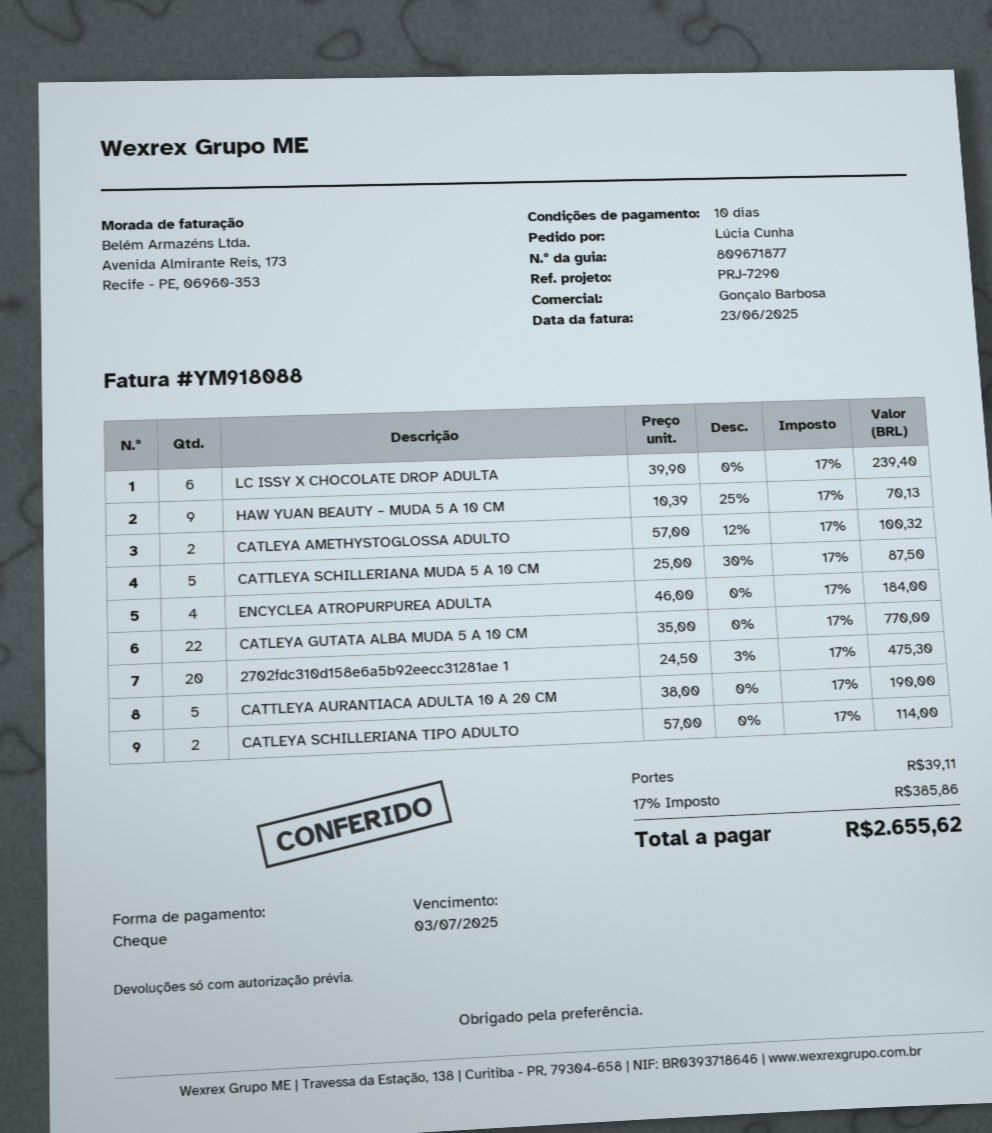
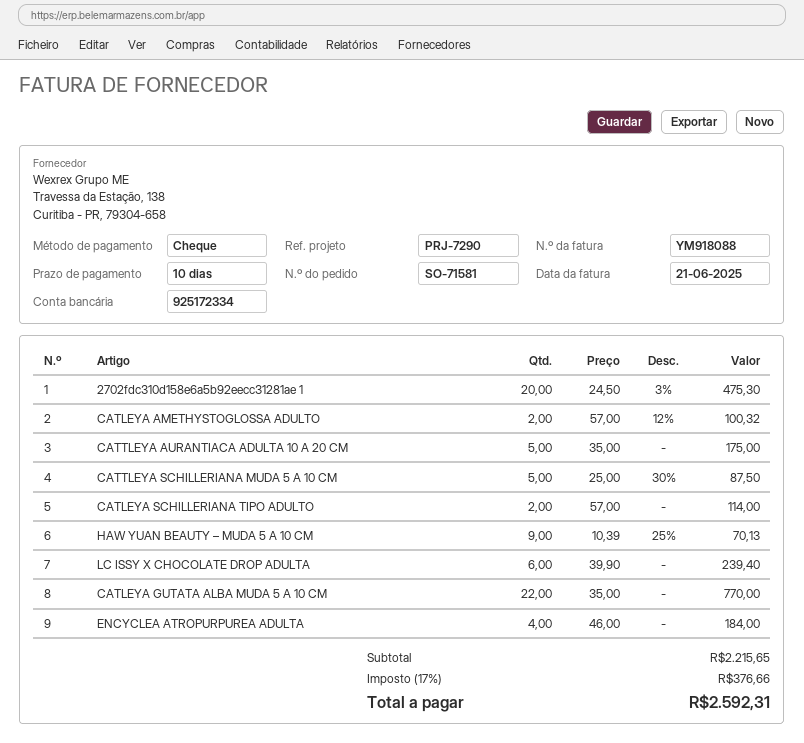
invoice date: 2025-06-23 -> 2025-06-21
CATTLEYA AURANTIACA ADULTA 10 A 20 CM: 5 x 38.00 = 190.00 -> 5 x 35.00 = 175.00
shipping: 39.11 -> none
tax: 17% = 385.86 -> 17% = 376.66
total: 2655.62 -> 2592.31

